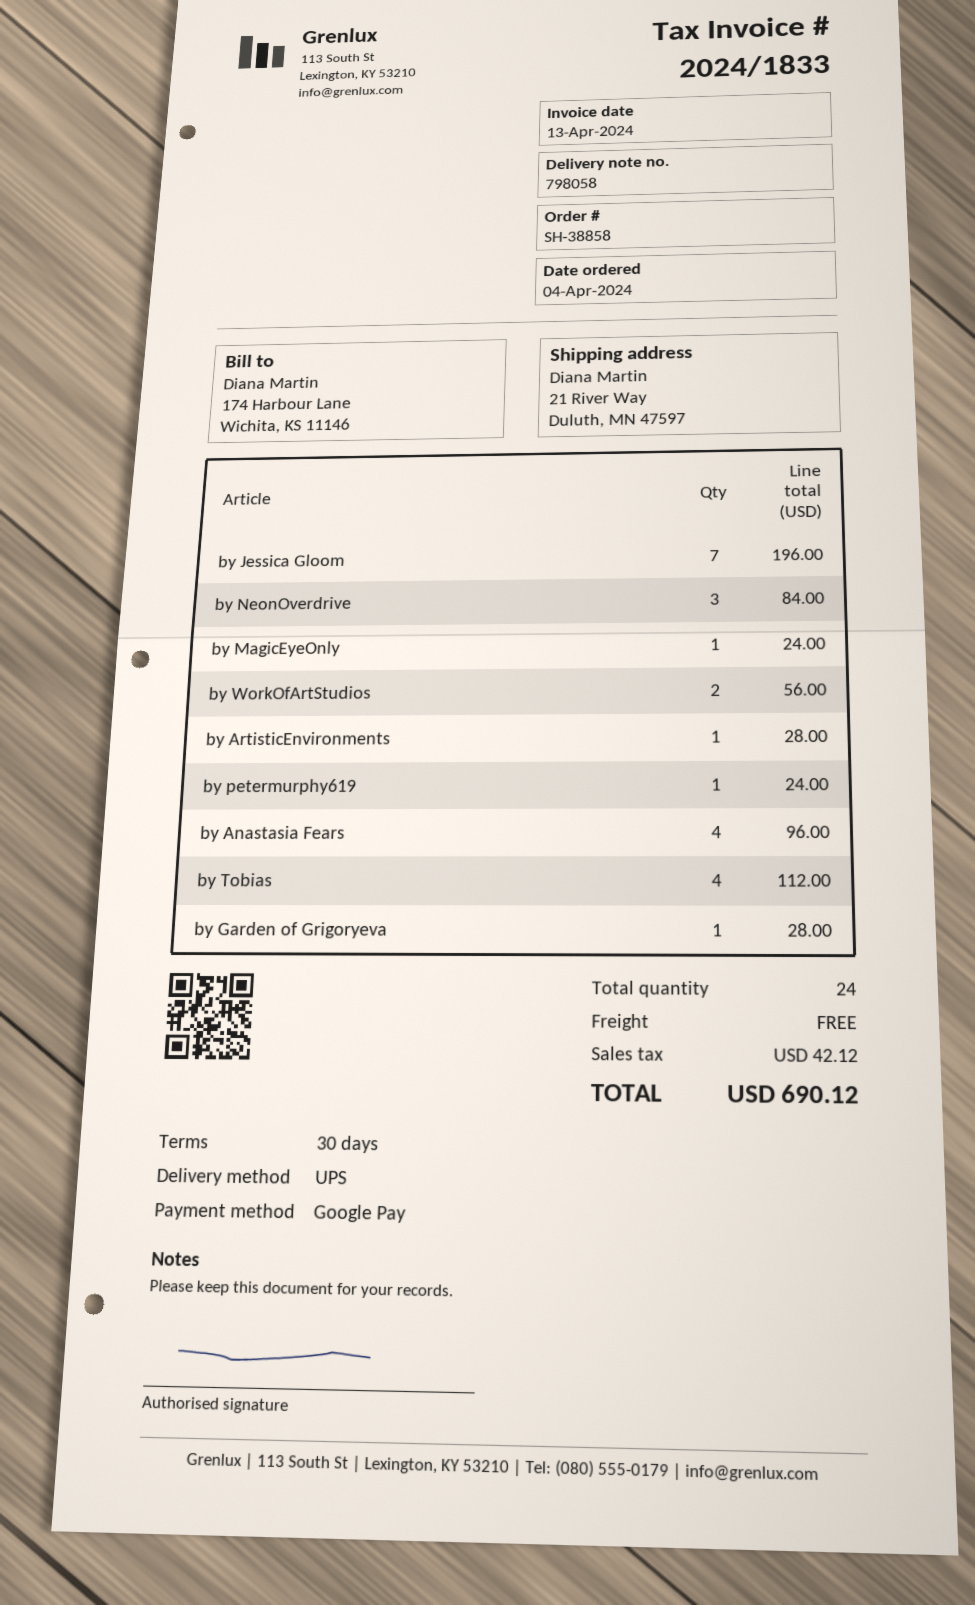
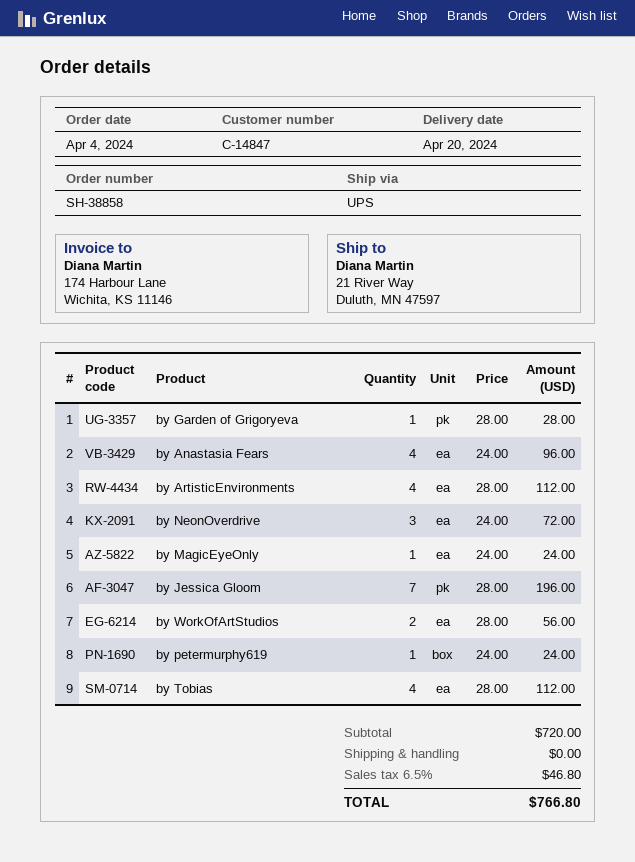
by NeonOverdrive: 3 for 84.00 -> 3 for 72.00
by ArtisticEnvironments: 1 for 28.00 -> 4 for 112.00
tax: 42.12 -> 46.80
total: 690.12 -> 766.80

